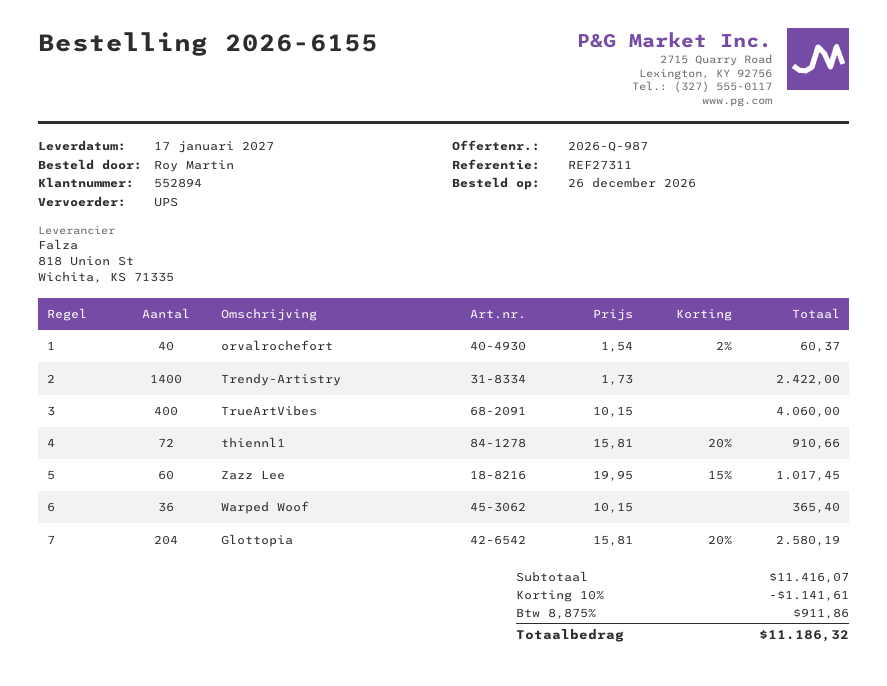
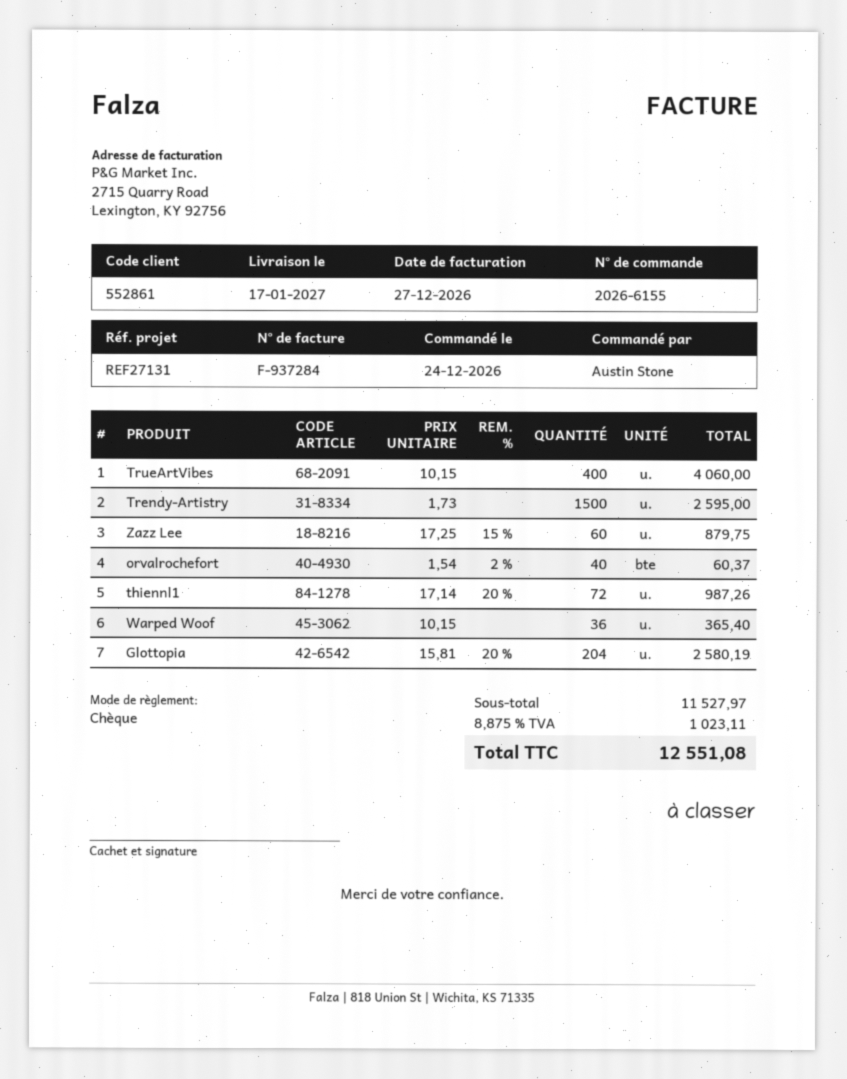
order date: 2026-12-26 -> 2026-12-24
customer number: 552894 -> 552861
reference: REF27311 -> REF27131
ordered by: Roy Martin -> Austin Stone
Trendy-Artistry: 1400 x 1.73 = 2422.00 -> 1500 x 1.73 = 2595.00
thiennl1: 72 x 15.81 - 20% = 910.66 -> 72 x 17.14 - 20% = 987.26
Zazz Lee: 60 x 19.95 - 15% = 1017.45 -> 60 x 17.25 - 15% = 879.75
subtotal: 11416.07 -> 11527.97
discount: 10% = 1141.61 -> none
tax: 8.875% = 911.86 -> 8.875% = 1023.11
total: 11186.32 -> 12551.08

